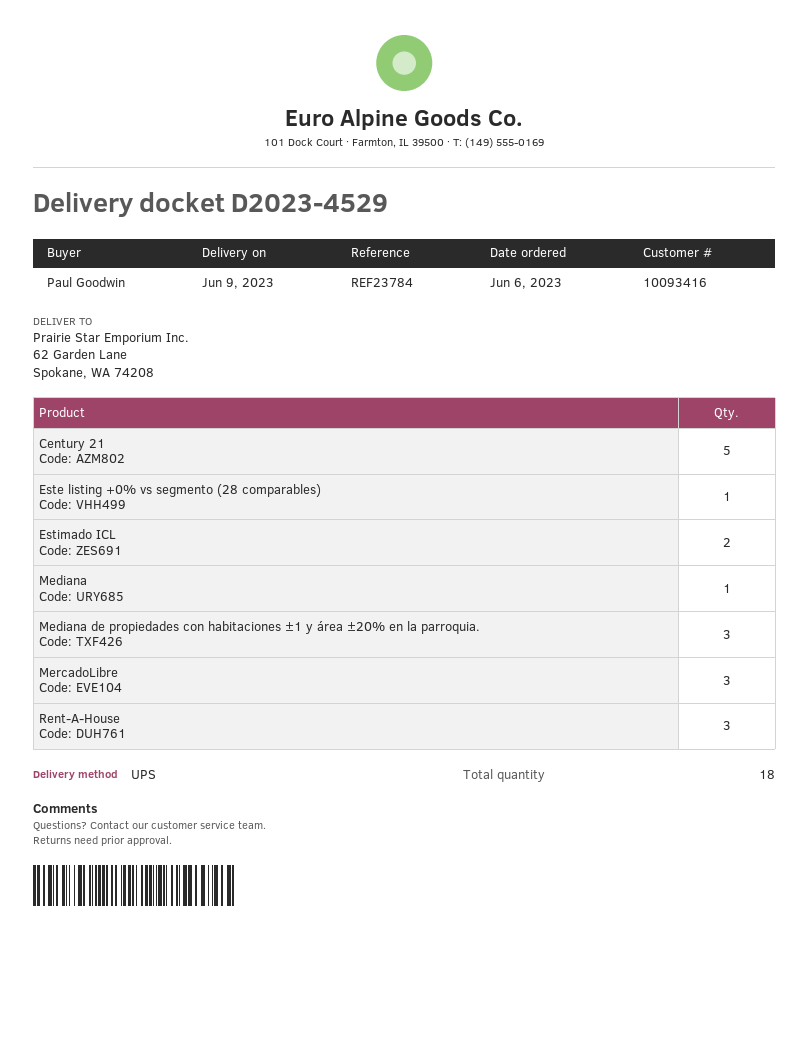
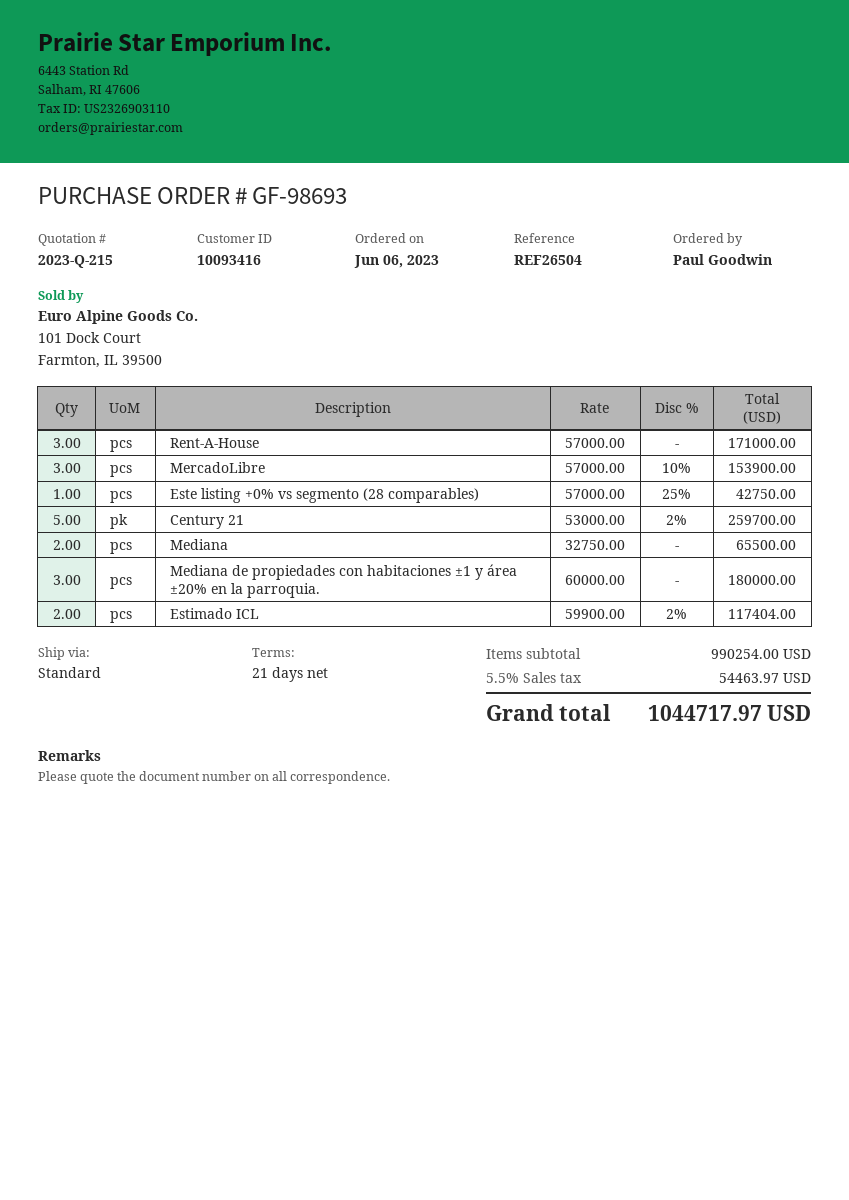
reference: REF23784 -> REF26504
shipping method: UPS -> standard
Mediana: 1 -> 2

